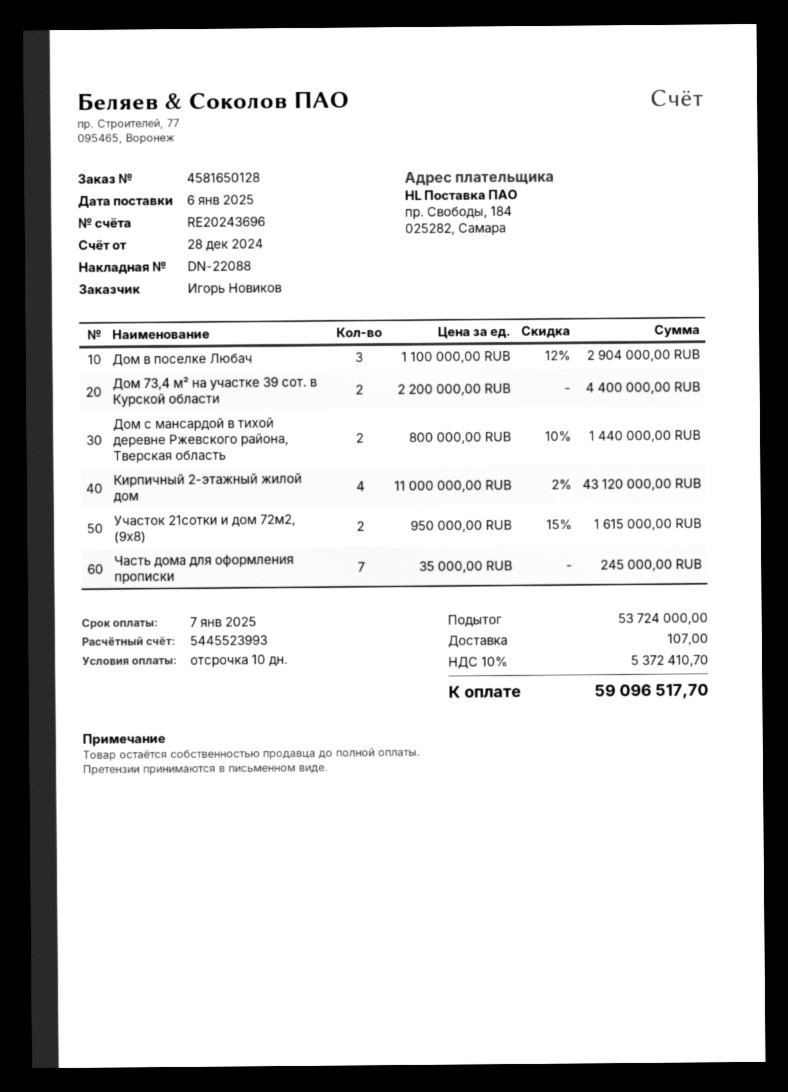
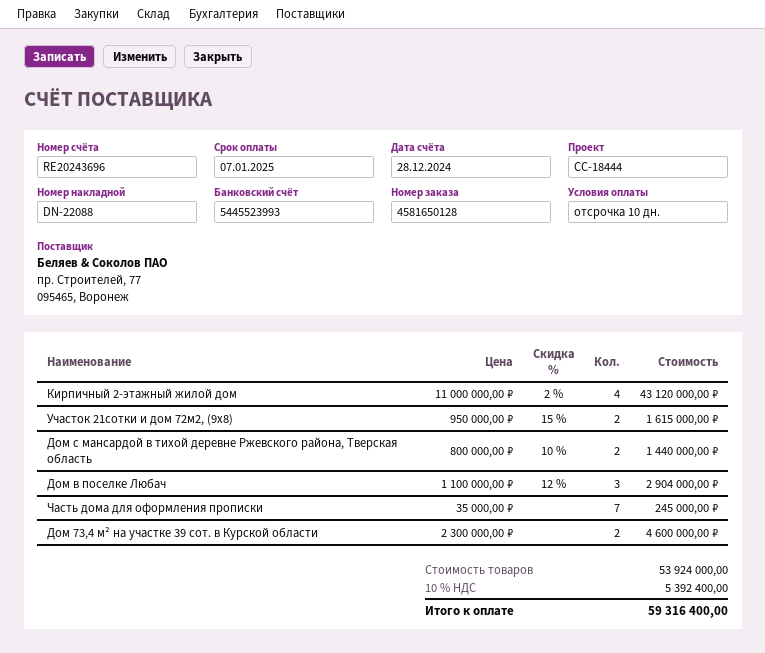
Дом 73,4 м² на участке 39 сот. в Курской области: 2 x 2200000.00 = 4400000.00 -> 2 x 2300000.00 = 4600000.00
subtotal: 53724000.00 -> 53924000.00
shipping: 107.00 -> none
tax: 10% = 5372410.70 -> 10% = 5392400.00
total: 59096517.70 -> 59316400.00

